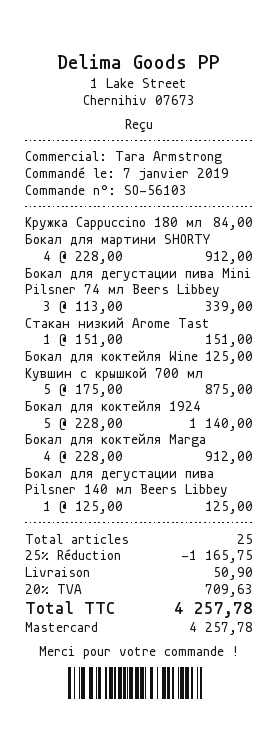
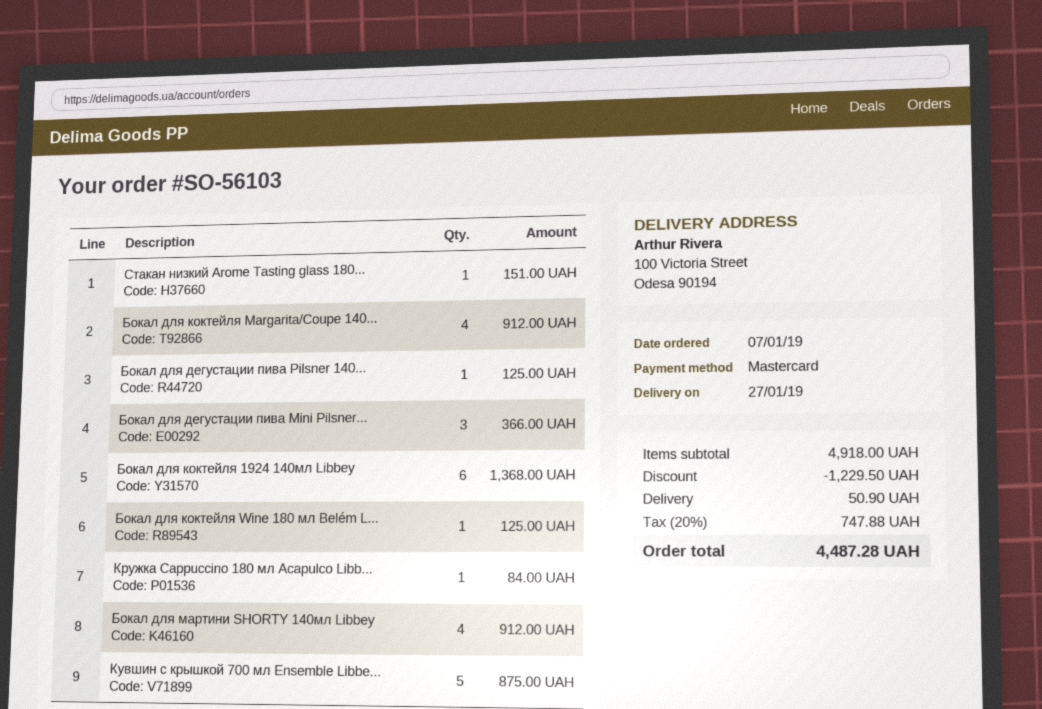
Бокал для дегустации пива Mini Pilsner 74 мл Beers Libbey: 3 for 339.00 -> 3 for 366.00
Бокал для коктейля 1924: 5 for 1140.00 -> 6 for 1368.00
discount: 1165.75 -> 1229.50
tax: 20% = 709.63 -> 20% = 747.88
total: 4257.78 -> 4487.28

